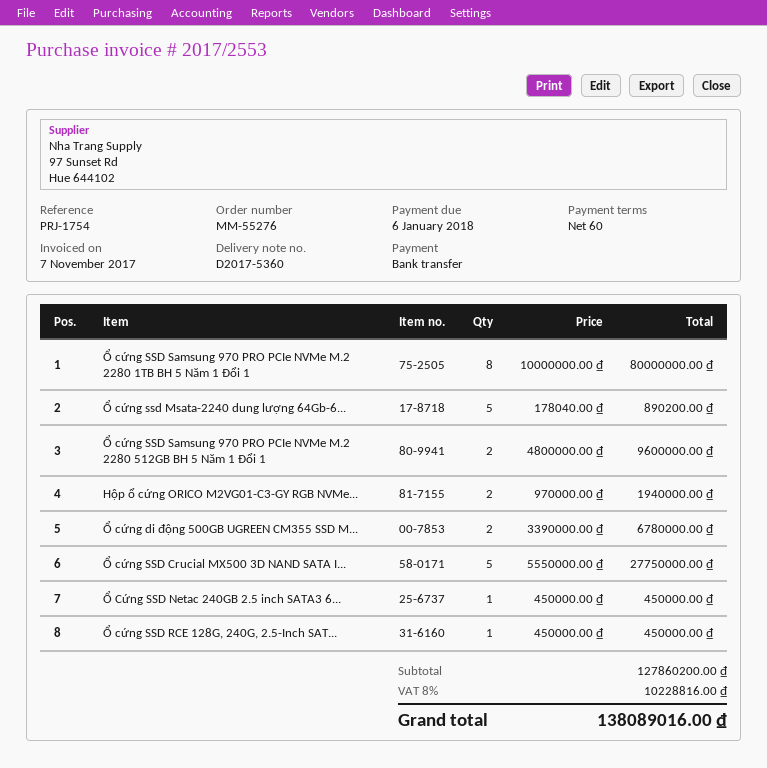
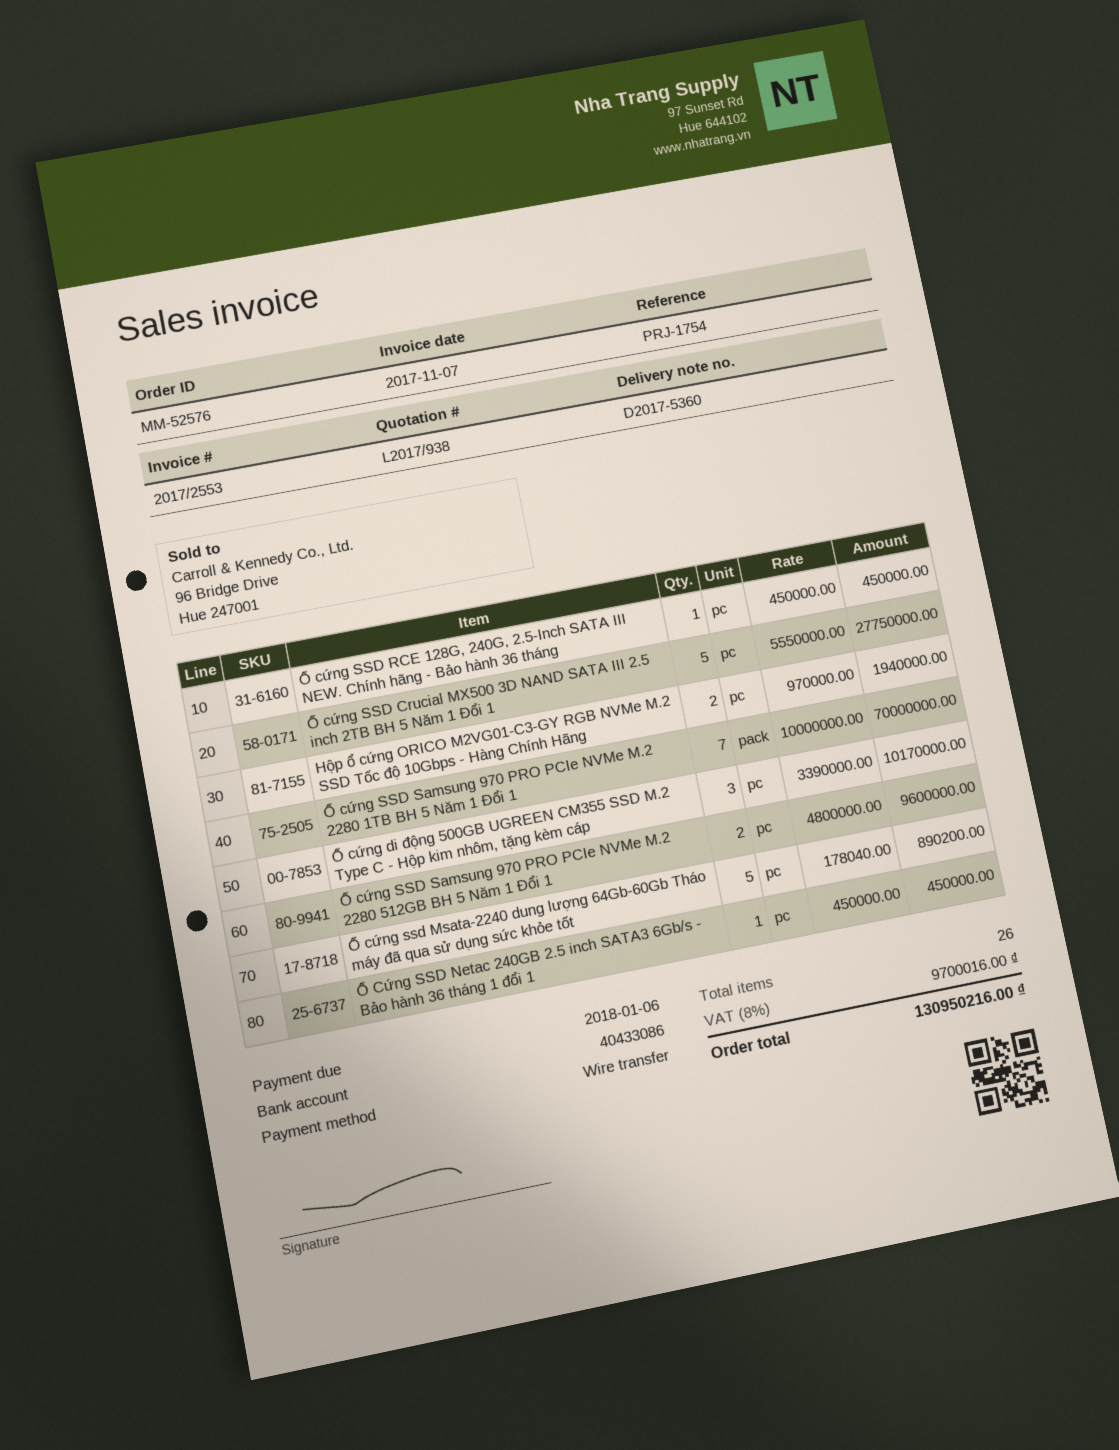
order number: MM-55276 -> MM-52576
Ổ cứng SSD Samsung 970 PRO PCIe NVMe M.2 2280 1TB BH 5 Năm 1 Đổi 1: 8 x 10000000.00 = 80000000.00 -> 7 x 10000000.00 = 70000000.00
Ổ cứng di động 500GB UGREEN CM355 SSD M...: 2 x 3390000.00 = 6780000.00 -> 3 x 3390000.00 = 10170000.00
tax: 8% = 10228816.00 -> 8% = 9700016.00
total: 138089016.00 -> 130950216.00

